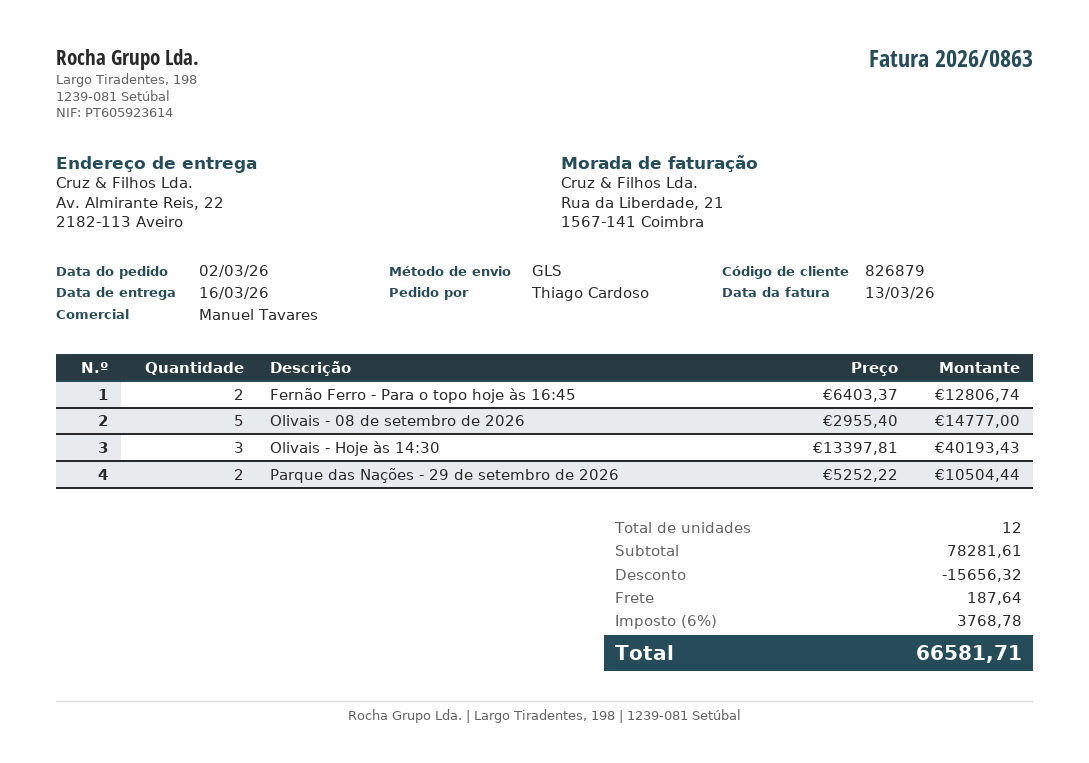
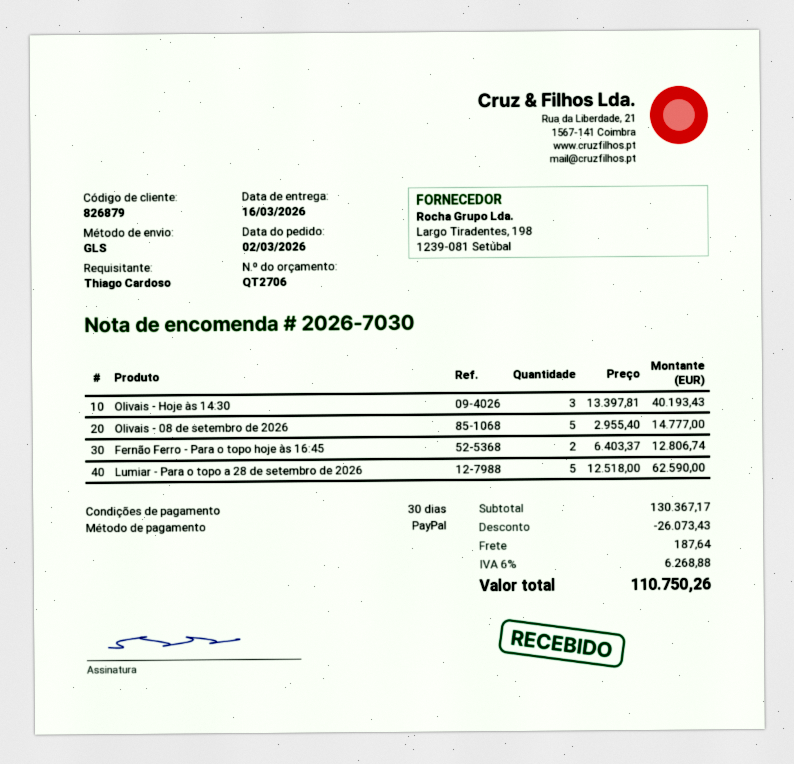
Parque das Nações - 29 de setembro de 2026: 2 x 5252.22 = 10504.44 -> none
Lumiar - Para o topo a 28 de setembro de 2026: none -> 5 x 12518.00 = 62590.00
subtotal: 78281.61 -> 130367.17
discount: 15656.32 -> 26073.43
tax: 6% = 3768.78 -> 6% = 6268.88
total: 66581.71 -> 110750.26

